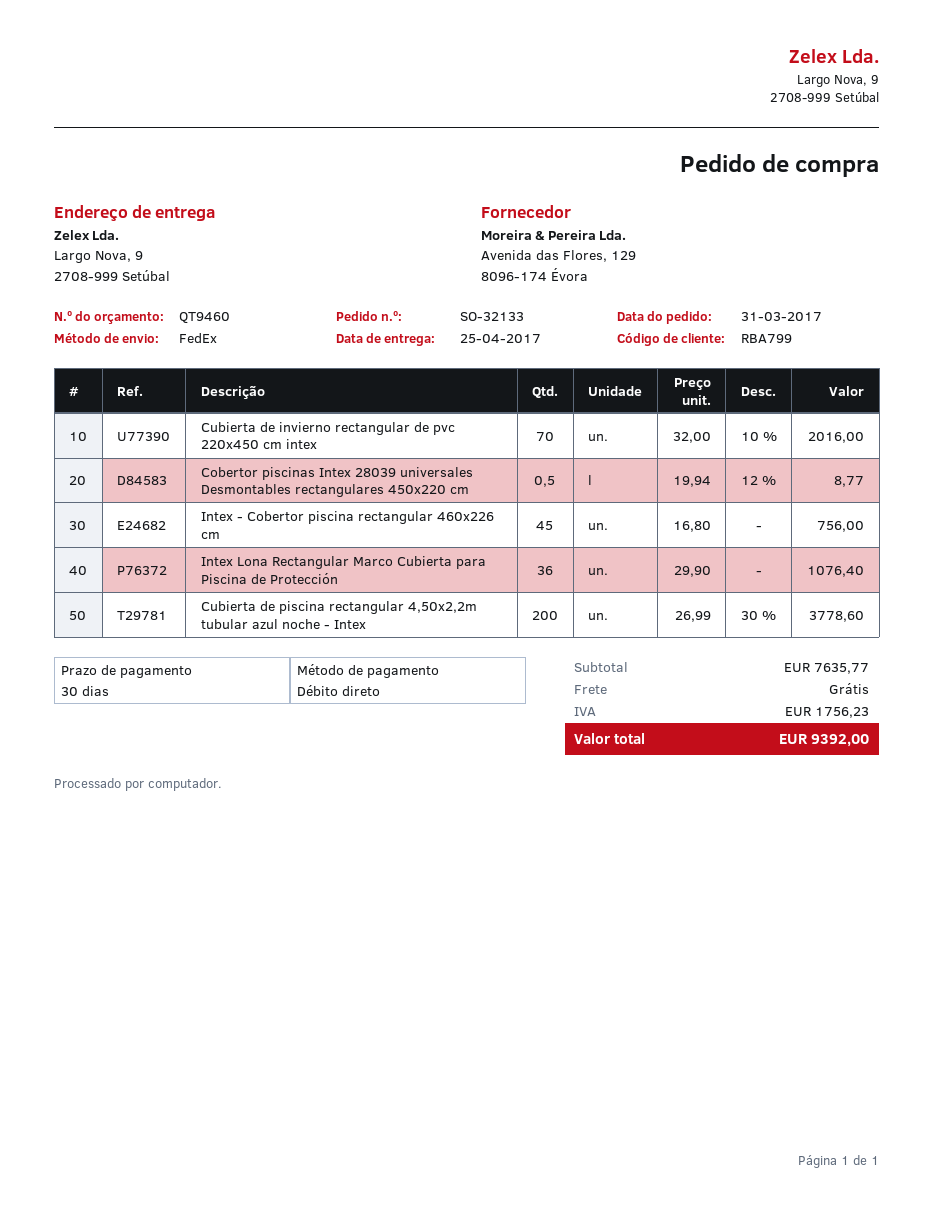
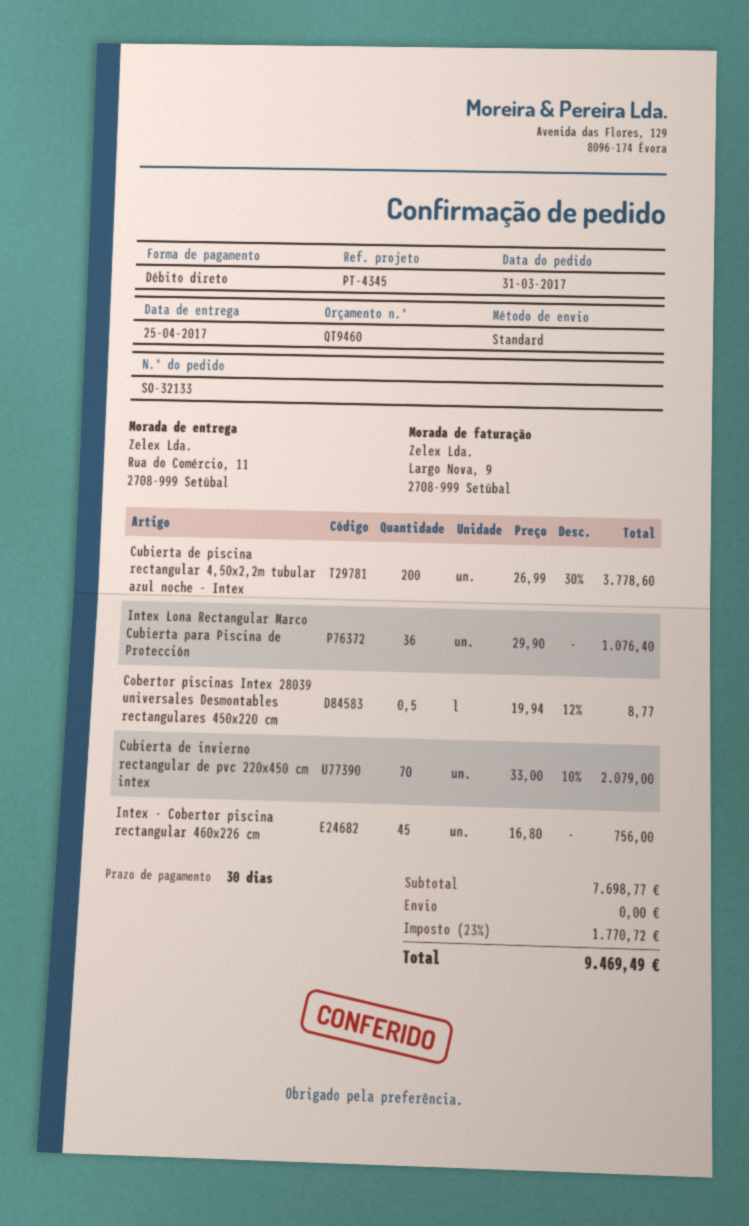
shipping method: FedEx -> standard
ship to: Largo Nova, 9, 2708-999 Setúbal -> Rua do Comércio, 11, 2708-999 Setúbal
Cubierta de invierno rectangular de pvc 220x450 cm intex: 70 x 32.00 - 10% = 2016.00 -> 70 x 33.00 - 10% = 2079.00
subtotal: 7635.77 -> 7698.77
tax: 1756.23 -> 1770.72
total: 9392.00 -> 9469.49

